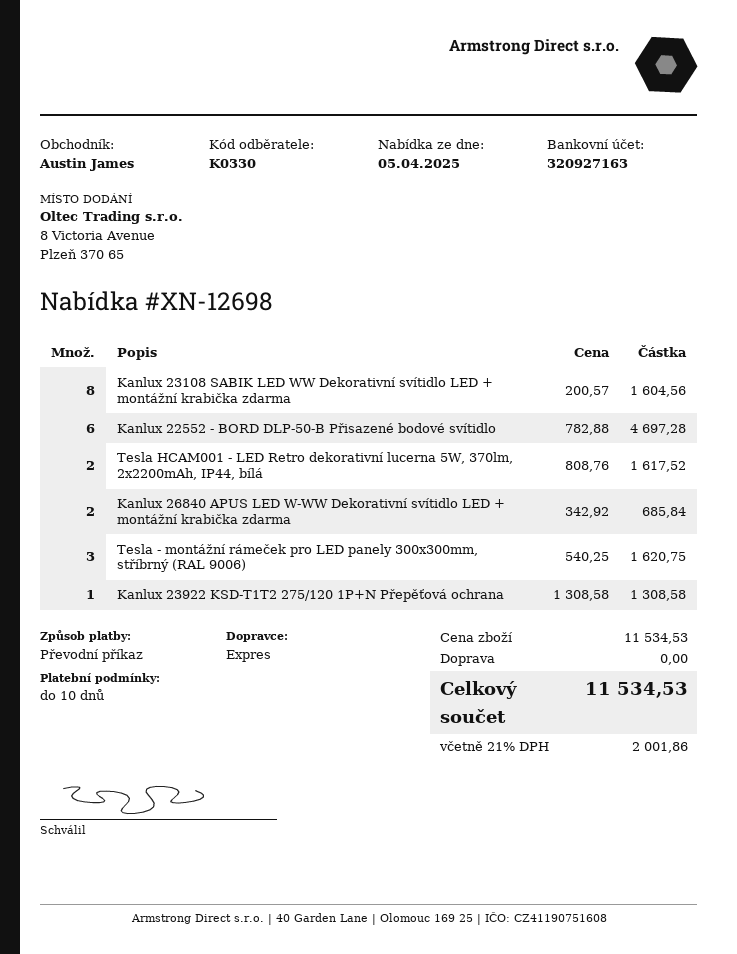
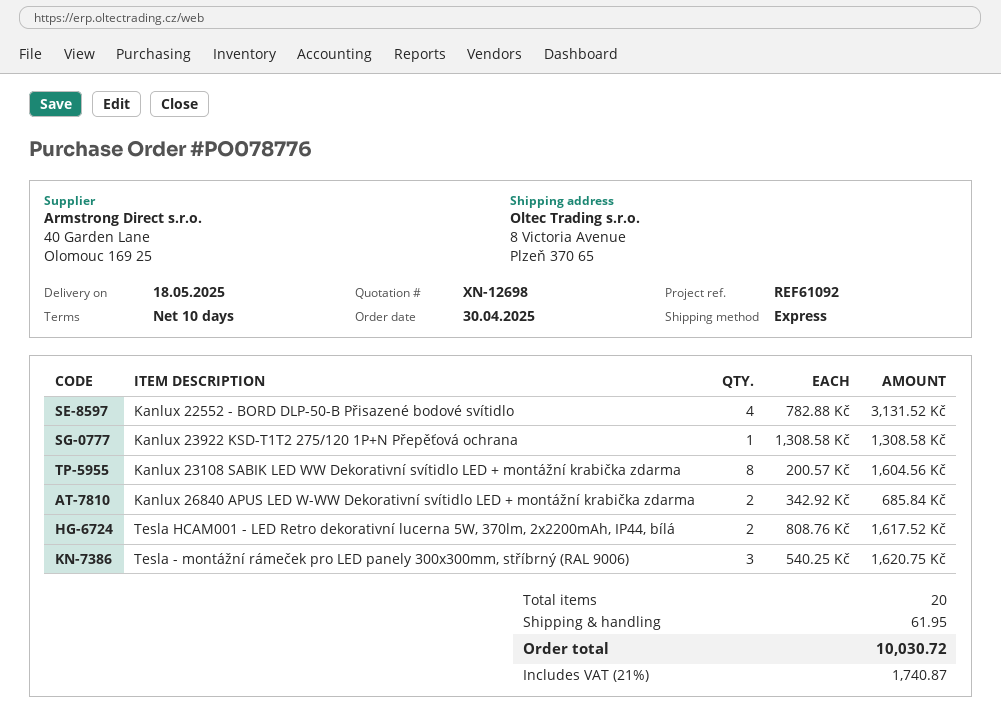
Kanlux 22552 - BORD DLP-50-B Přisazené bodové svítidlo: 6 x 782.88 = 4697.28 -> 4 x 782.88 = 3131.52
shipping: 0.00 -> 61.95
tax: 21% = 2001.86 -> 21% = 1740.87
total: 11534.53 -> 10030.72

